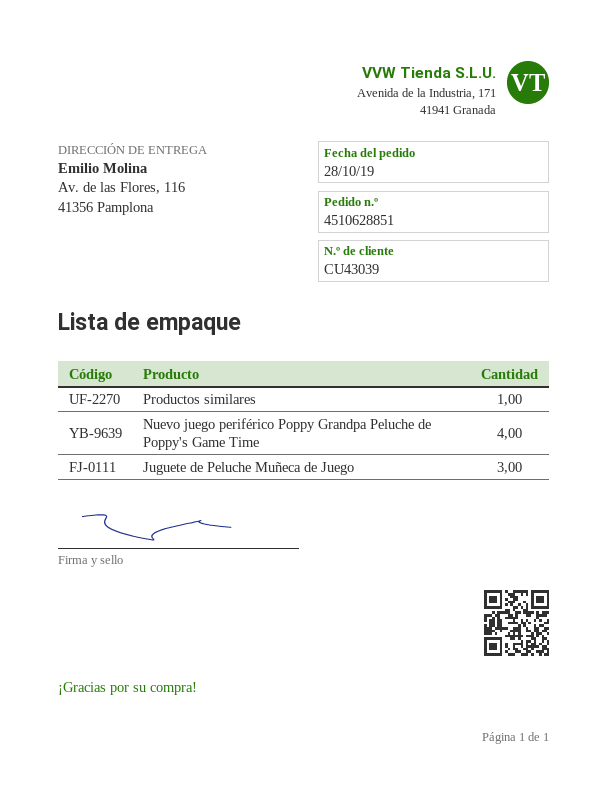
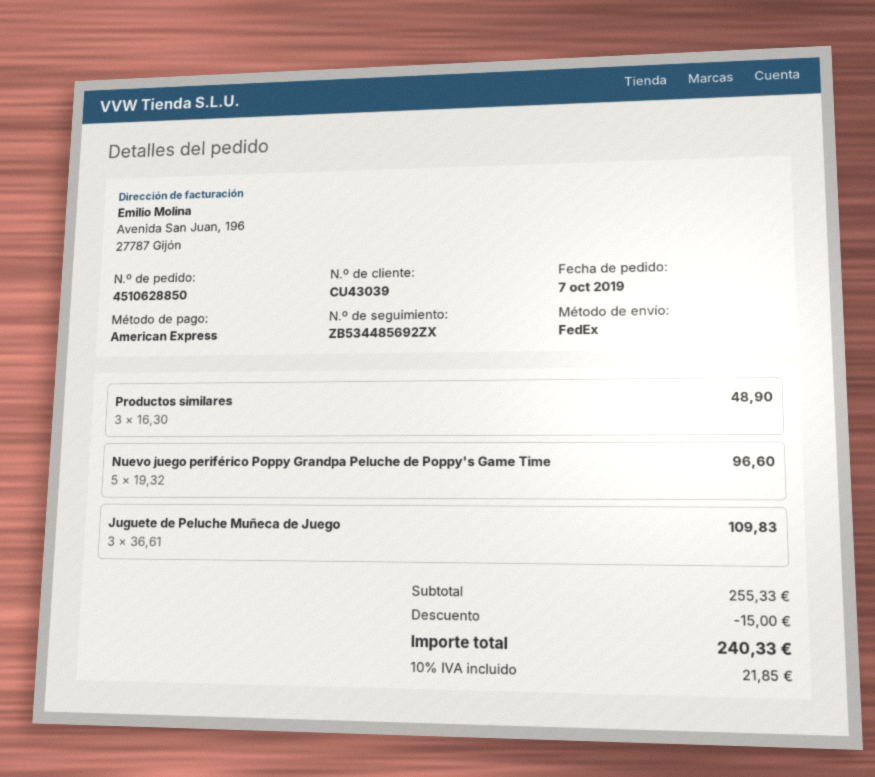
order number: 4510628851 -> 4510628850
order date: 2019-10-28 -> 2019-10-07
Productos similares: 1 -> 3
Nuevo juego periférico Poppy Grandpa Peluche de Poppy's Game Time: 4 -> 5

